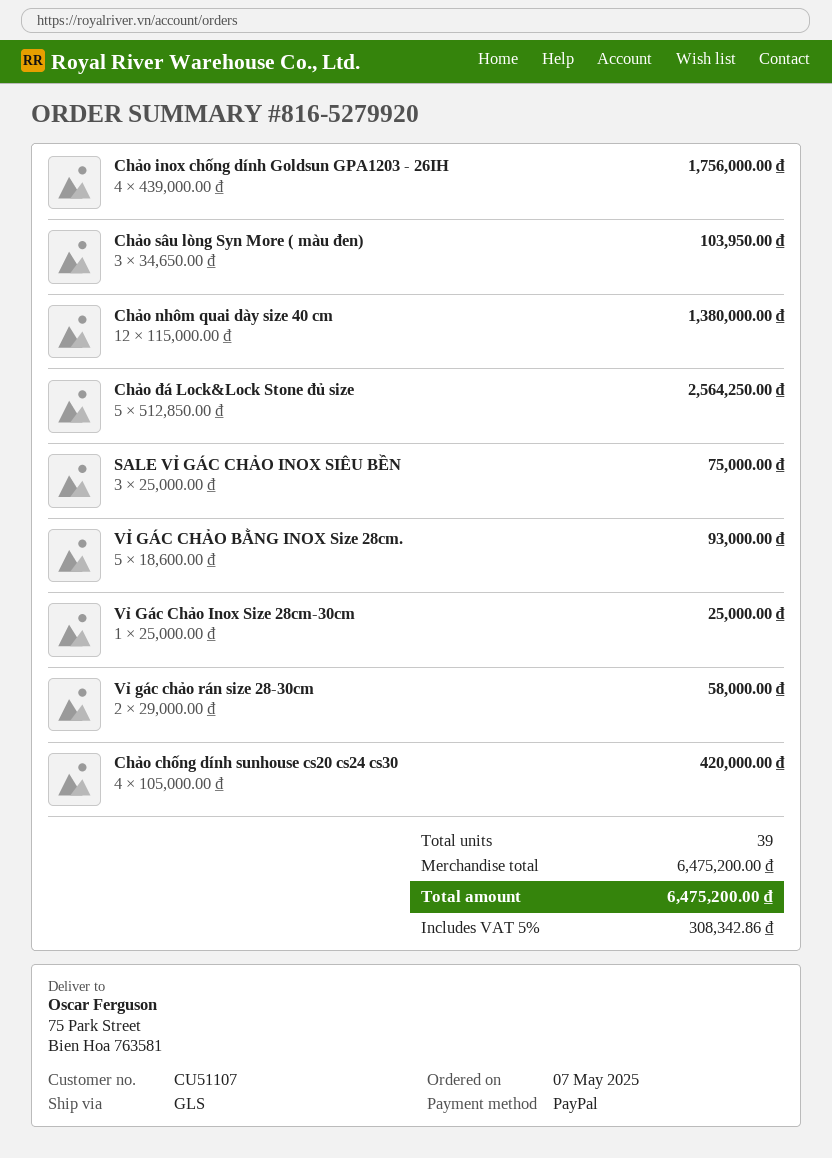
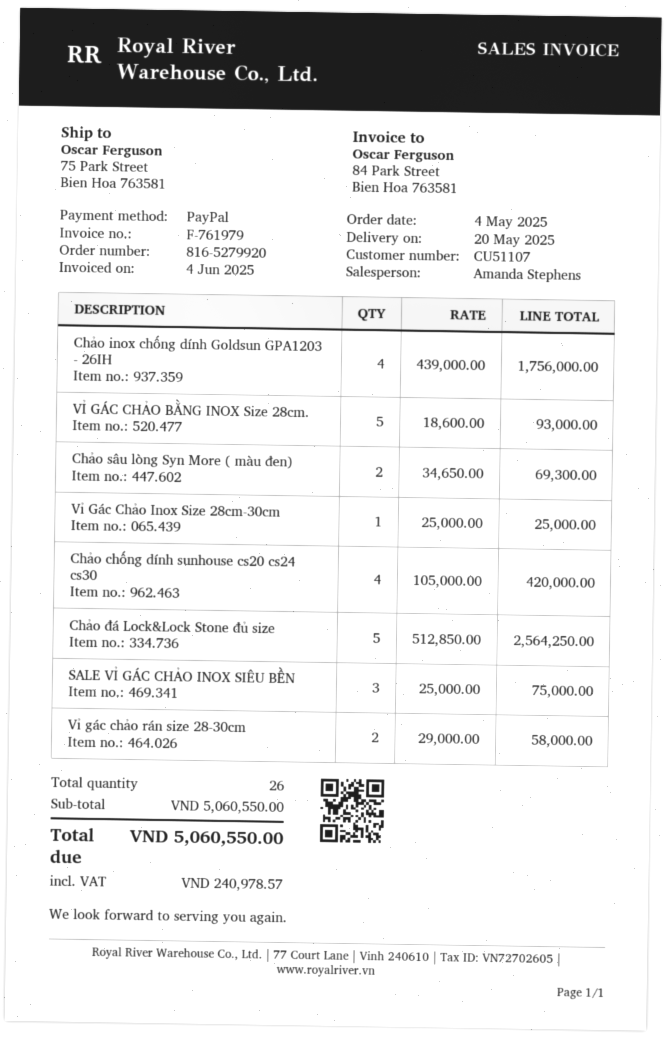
order date: 2025-05-07 -> 2025-05-04
Chảo sâu lòng Syn More ( màu đen): 3 x 34650.00 = 103950.00 -> 2 x 34650.00 = 69300.00
Chảo nhôm quai dày size 40 cm: 12 x 115000.00 = 1380000.00 -> none
total quantity: 39 -> 26
subtotal: 6475200.00 -> 5060550.00
tax: 308342.86 -> 240978.57
total: 6475200.00 -> 5060550.00

